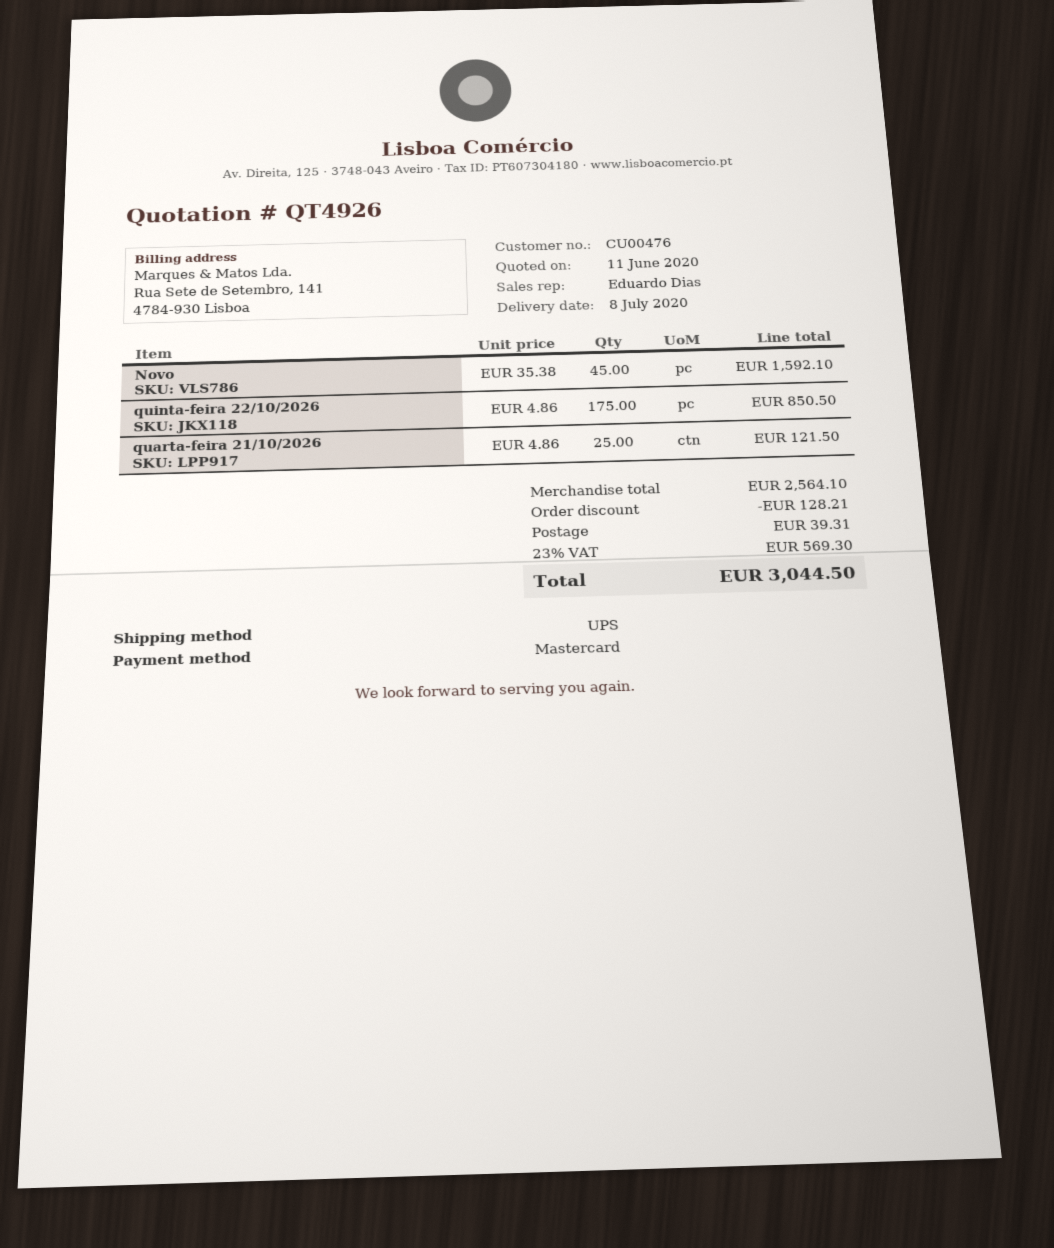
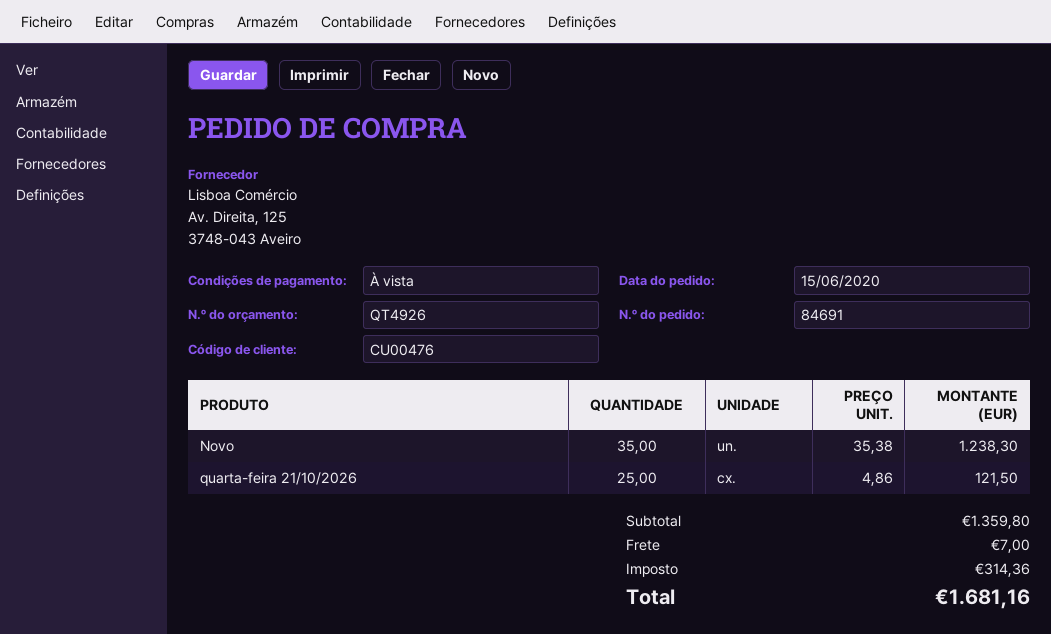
Novo: 45 x 35.38 = 1592.10 -> 35 x 35.38 = 1238.30
quinta-feira 22/10/2026: 175 x 4.86 = 850.50 -> none
subtotal: 2564.10 -> 1359.80
discount: 128.21 -> none
shipping: 39.31 -> 7.00
tax: 569.30 -> 314.36
total: 3044.50 -> 1681.16

